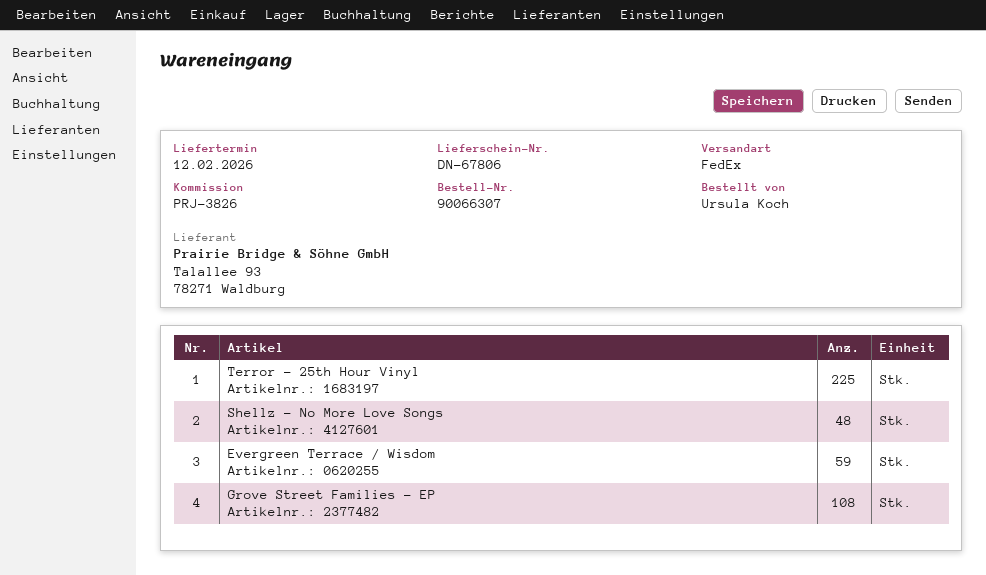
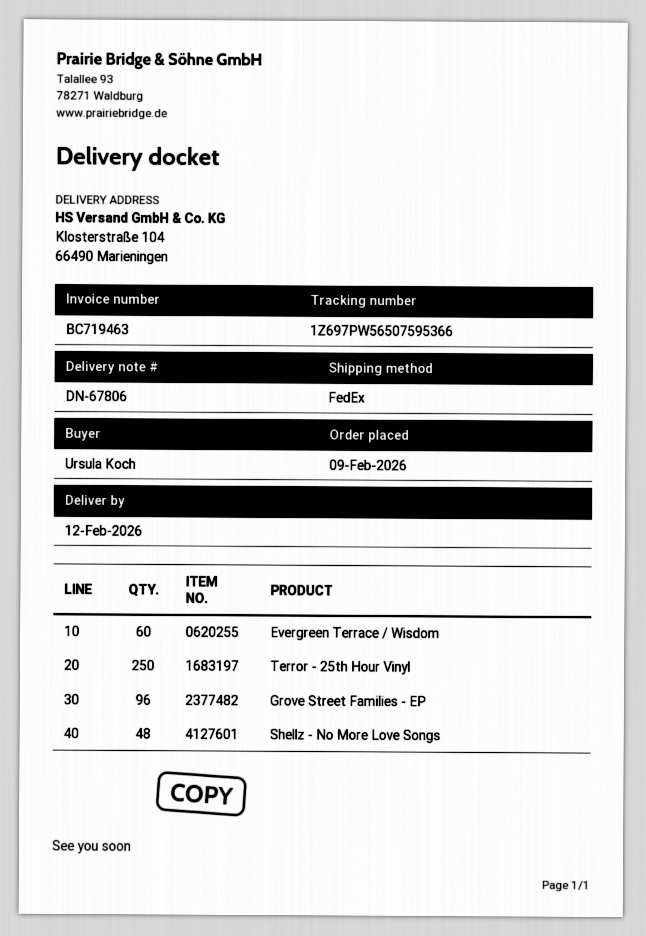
Terror - 25th Hour Vinyl: 225 -> 250
Evergreen Terrace / Wisdom: 59 -> 60
Grove Street Families - EP: 108 -> 96

